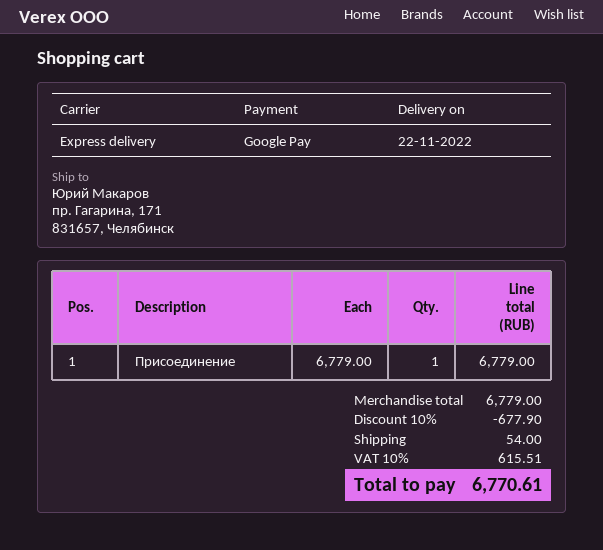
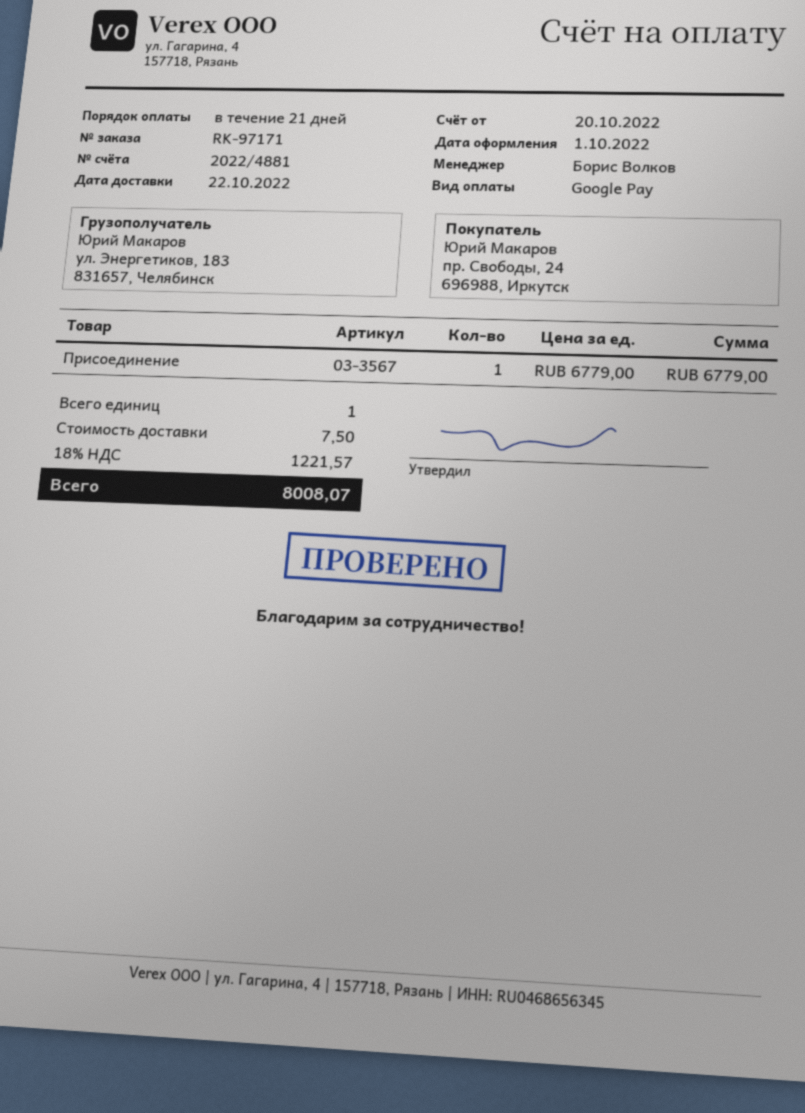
delivery date: 2022-11-22 -> 2022-10-22
ship to: пр. Гагарина, 171, 831657, Челябинск -> ул. Энергетиков, 183, 831657, Челябинск
discount: 10% = 677.90 -> none
shipping: 54.00 -> 7.50
tax: 10% = 615.51 -> 18% = 1221.57
total: 6770.61 -> 8008.07

